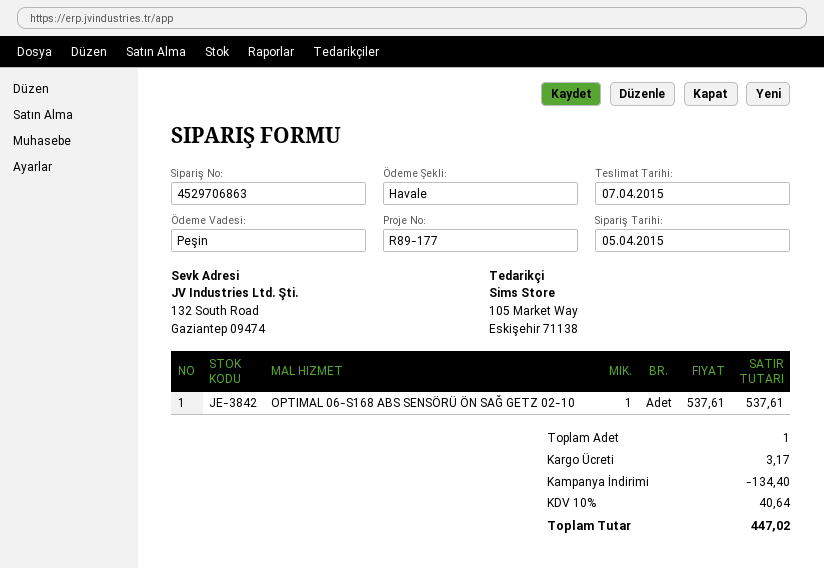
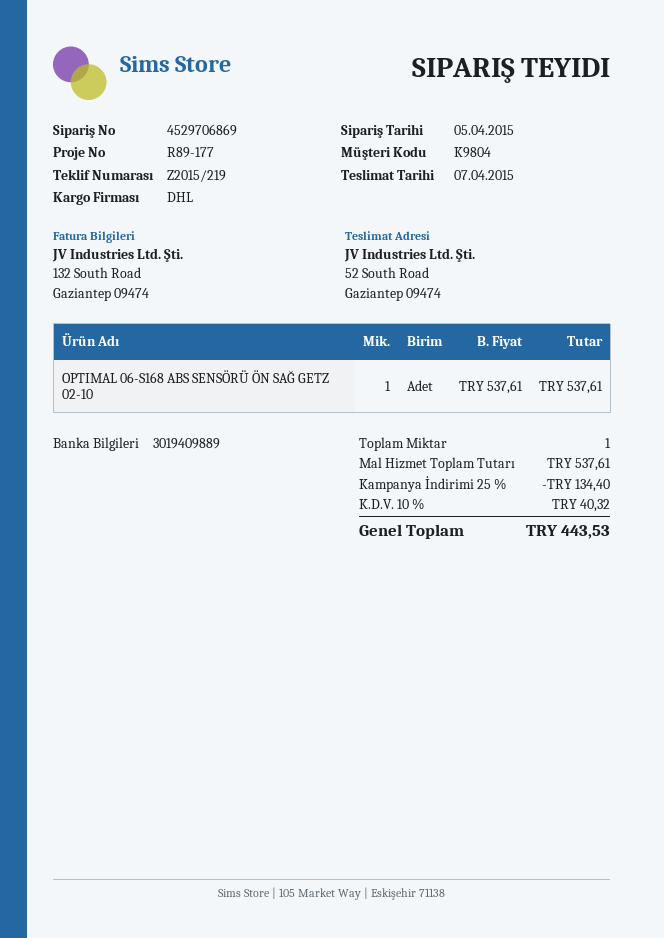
order number: 4529706863 -> 4529706869
ship to: 132 South Road, Gaziantep 09474 -> 52 South Road, Gaziantep 09474
shipping: 3.17 -> none
tax: 10% = 40.64 -> 10% = 40.32
total: 447.02 -> 443.53

